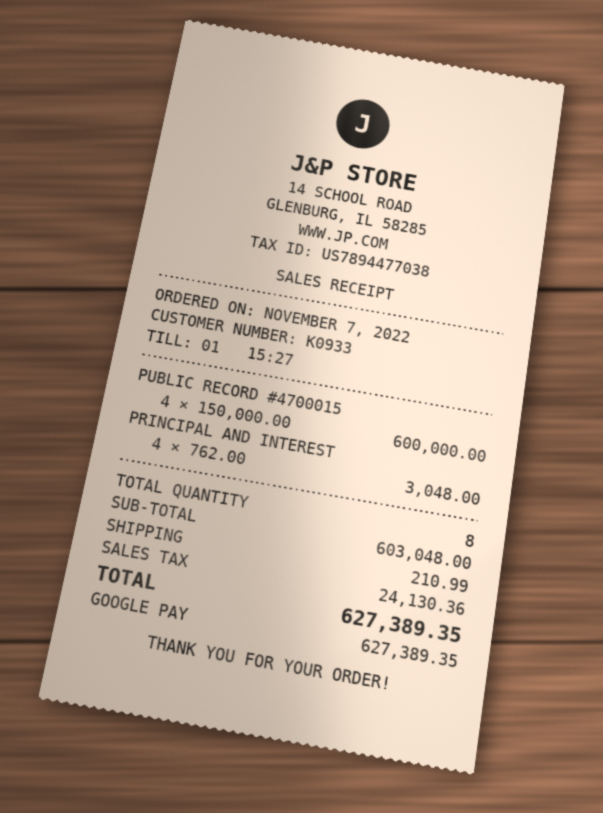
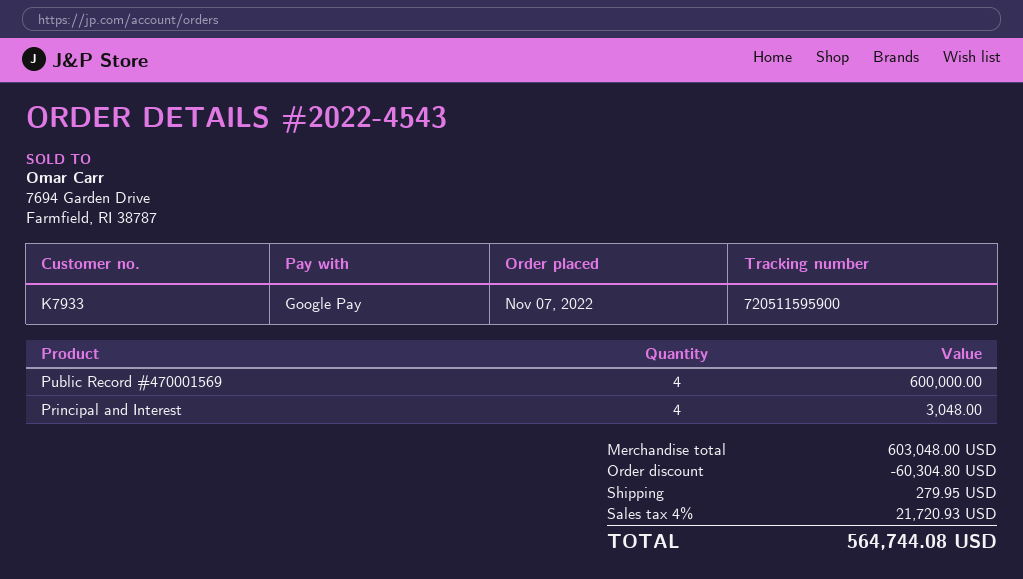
customer number: K0933 -> K7933
discount: none -> 60304.80
shipping: 210.99 -> 279.95
tax: 24130.36 -> 21720.93
total: 627389.35 -> 564744.08

